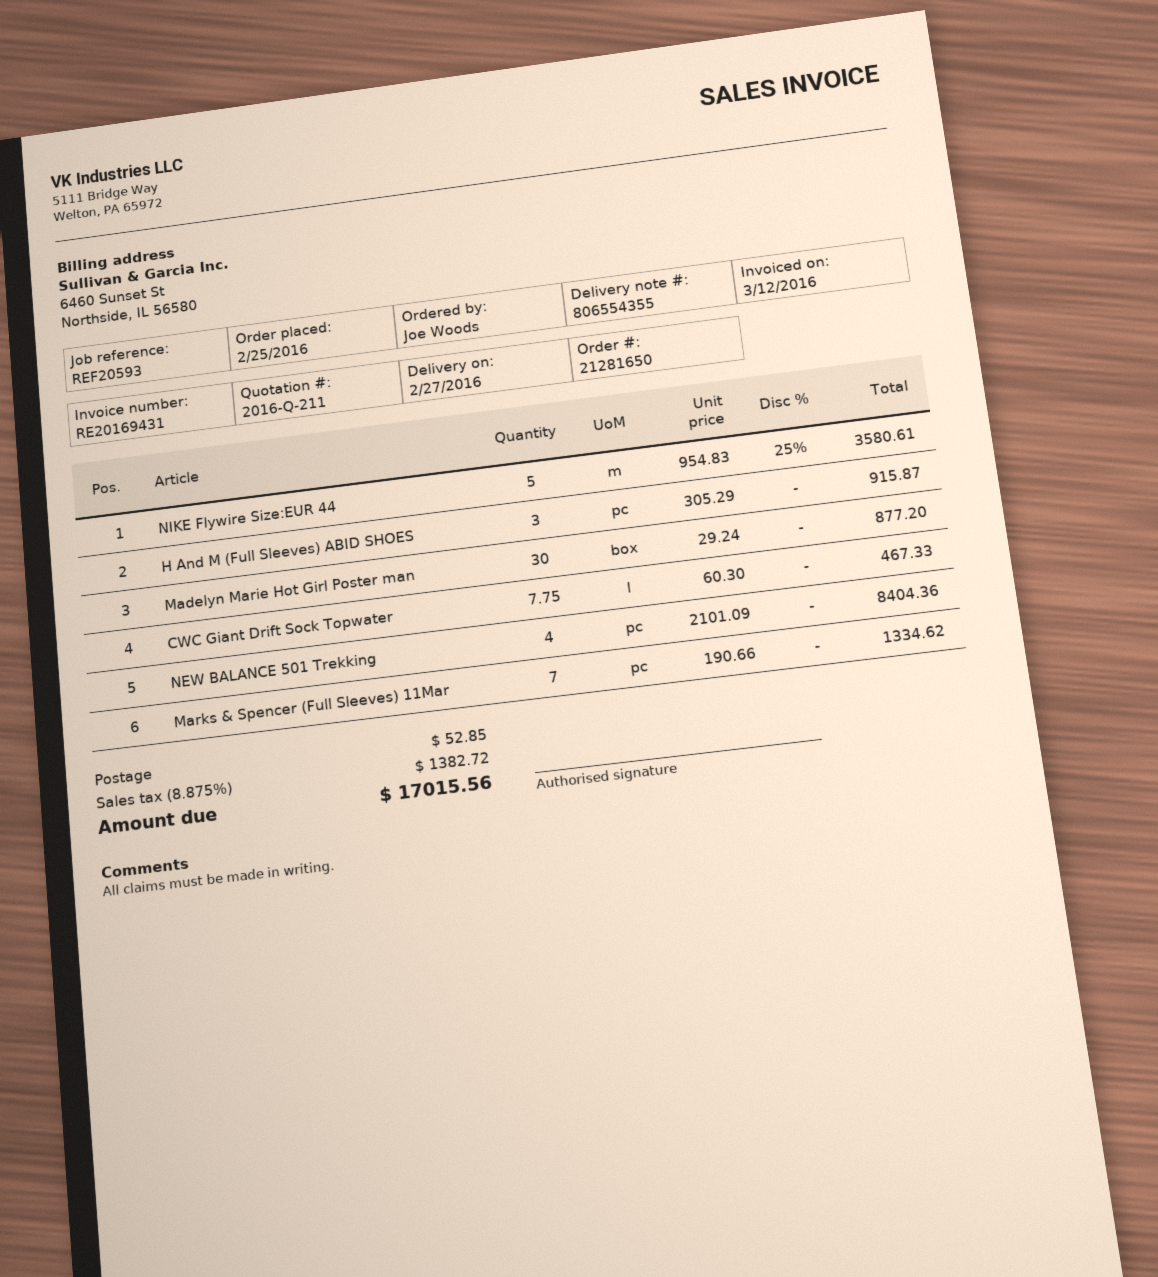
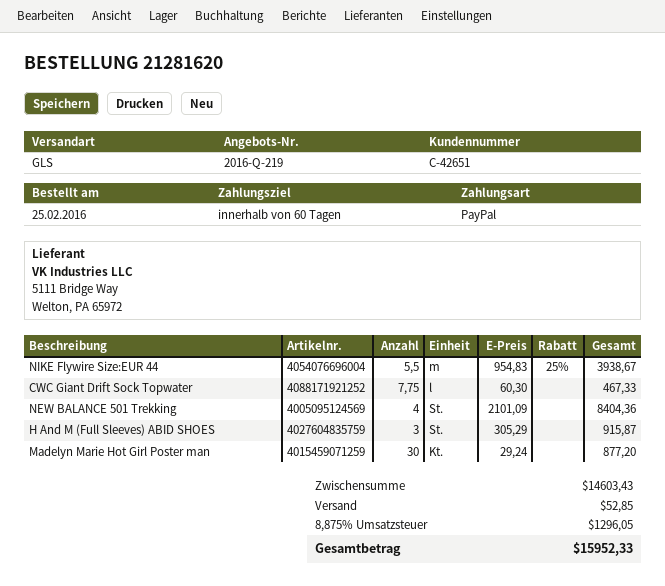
quote number: 2016-Q-211 -> 2016-Q-219
order number: 21281650 -> 21281620
NIKE Flywire Size:EUR 44: 5 x 954.83 - 25% = 3580.61 -> 5.5 x 954.83 - 25% = 3938.67
Marks & Spencer (Full Sleeves) 11Mar: 7 x 190.66 = 1334.62 -> none
tax: 8.875% = 1382.72 -> 8.875% = 1296.05
total: 17015.56 -> 15952.33

